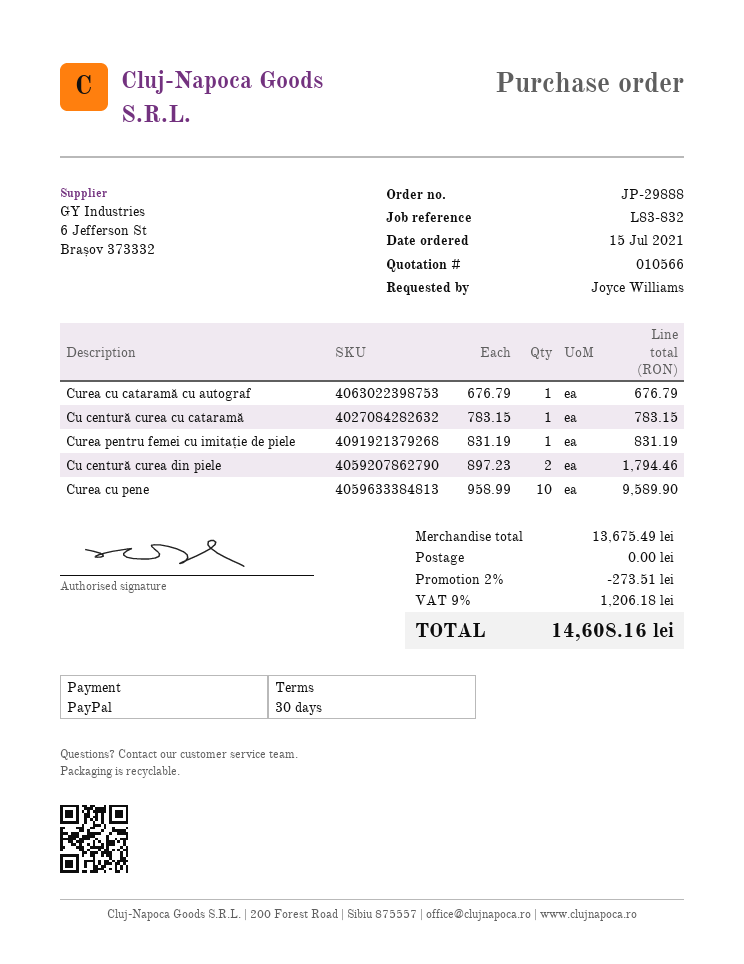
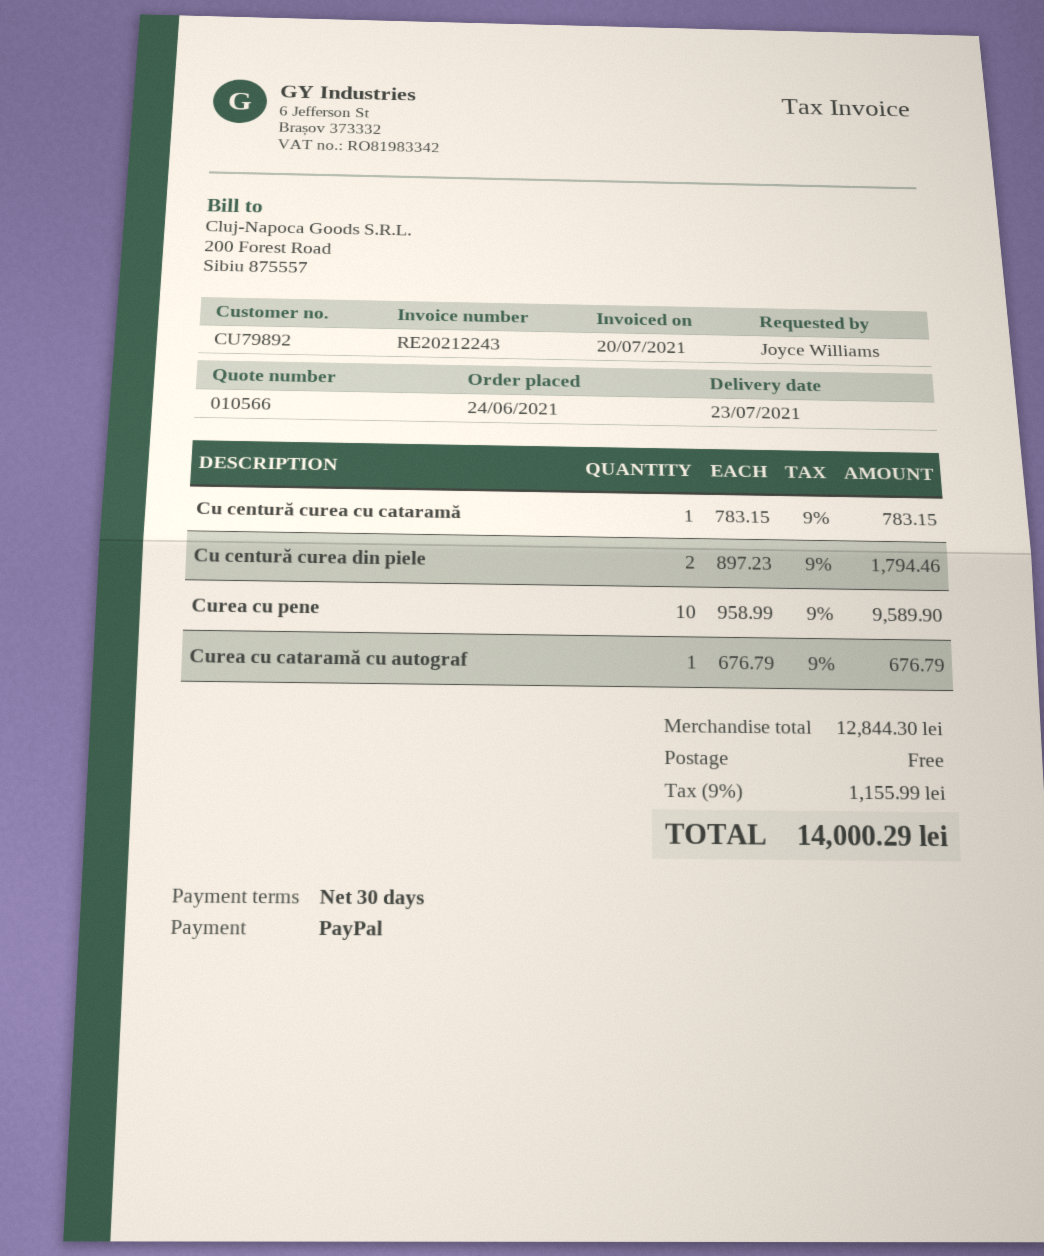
order date: 2021-07-15 -> 2021-06-24
Curea pentru femei cu imitație de piele: 1 x 831.19 = 831.19 -> none
subtotal: 13675.49 -> 12844.30
discount: 2% = 273.51 -> none
tax: 9% = 1206.18 -> 9% = 1155.99
total: 14608.16 -> 14000.29

